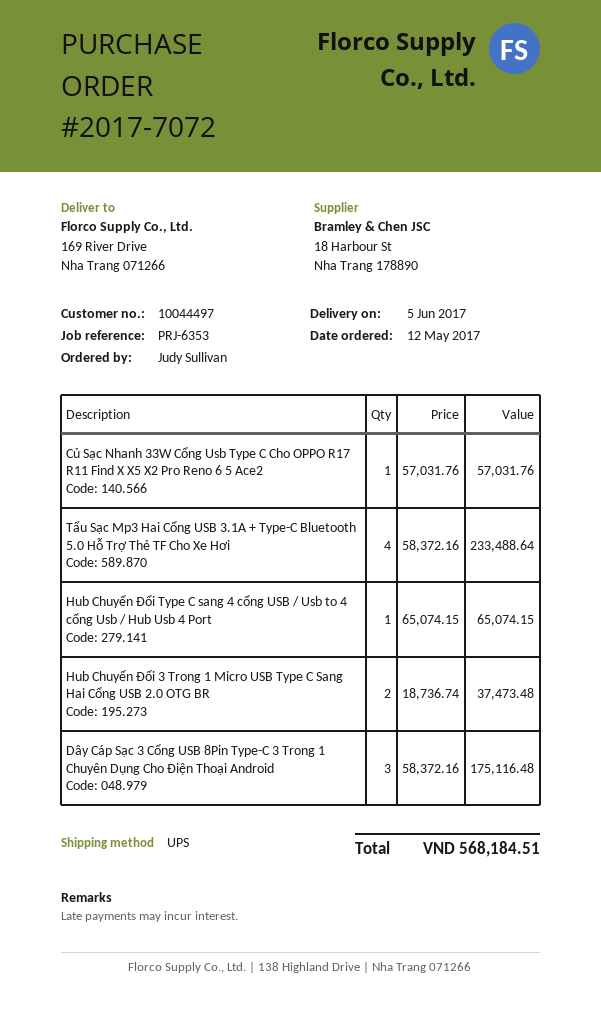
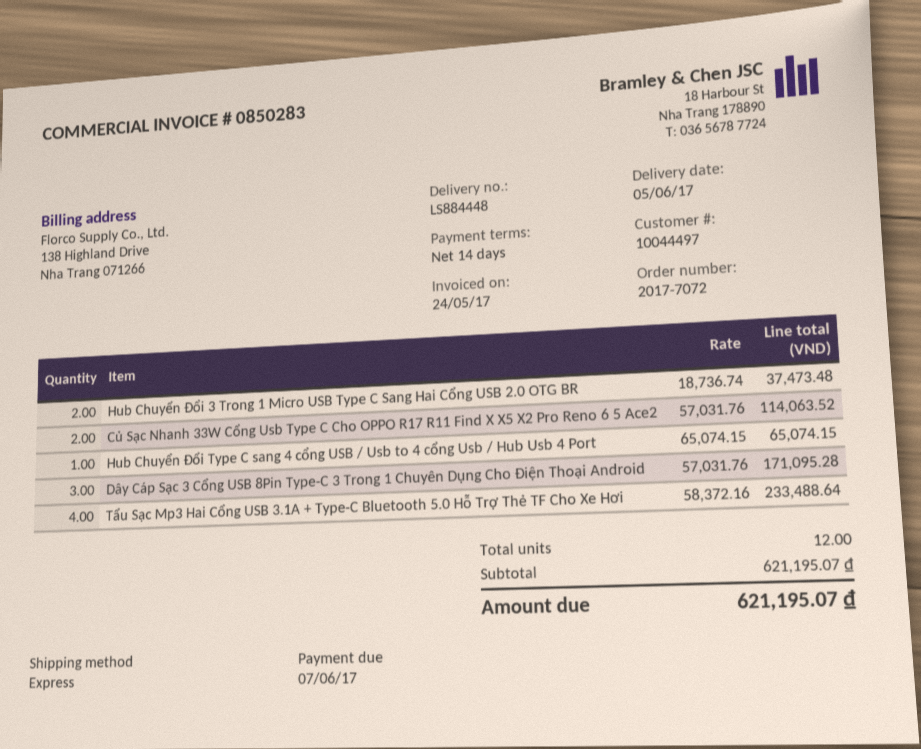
shipping method: UPS -> express
Củ Sạc Nhanh 33W Cổng Usb Type C Cho OPPO R17 R11 Find X X5 X2 Pro Reno 6 5 Ace2: 1 x 57031.76 = 57031.76 -> 2 x 57031.76 = 114063.52
Dây Cáp Sạc 3 Cổng USB 8Pin Type-C 3 Trong 1 Chuyên Dụng Cho Điện Thoại Android: 3 x 58372.16 = 175116.48 -> 3 x 57031.76 = 171095.28
total: 568184.51 -> 621195.07

